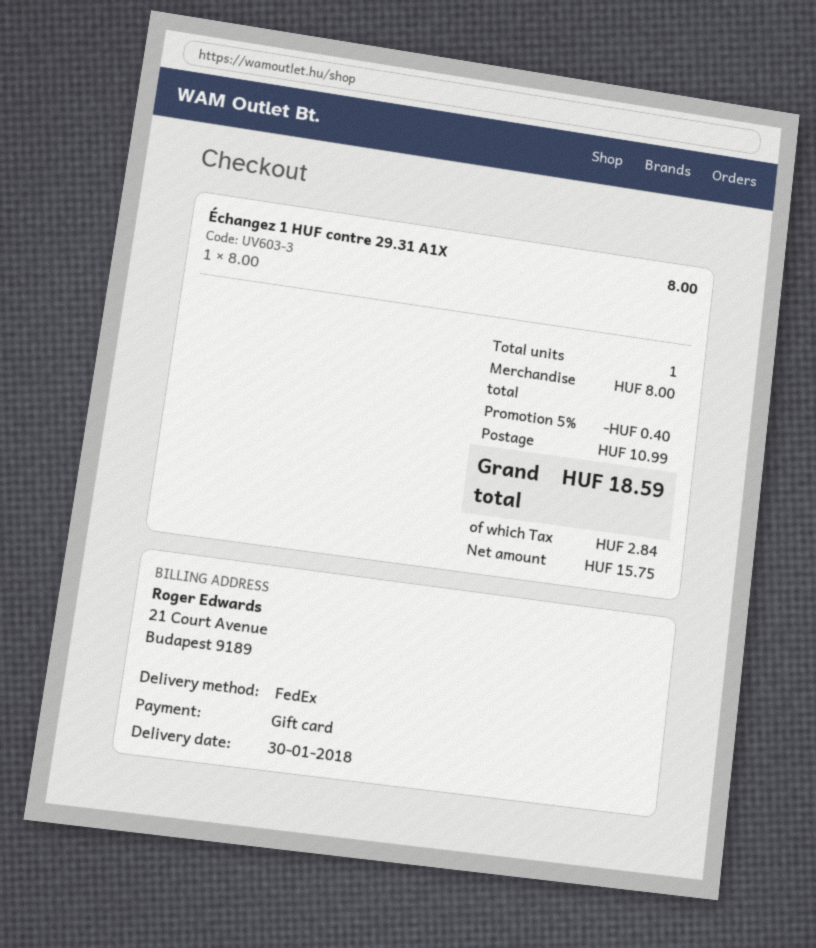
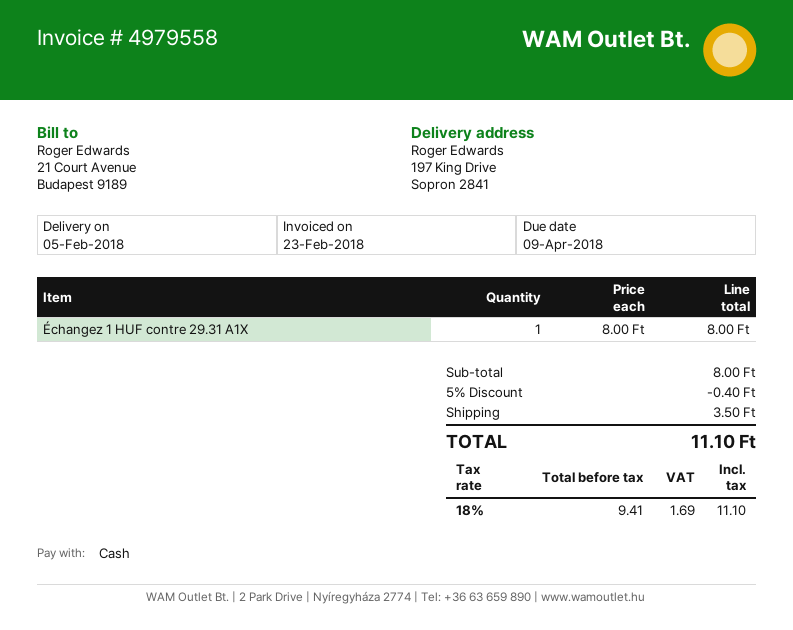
delivery date: 2018-01-30 -> 2018-02-05
payment method: gift card -> cash
shipping: 10.99 -> 3.50
net: 15.75 -> 9.41
tax: 2.84 -> 1.69
total: 18.59 -> 11.10

